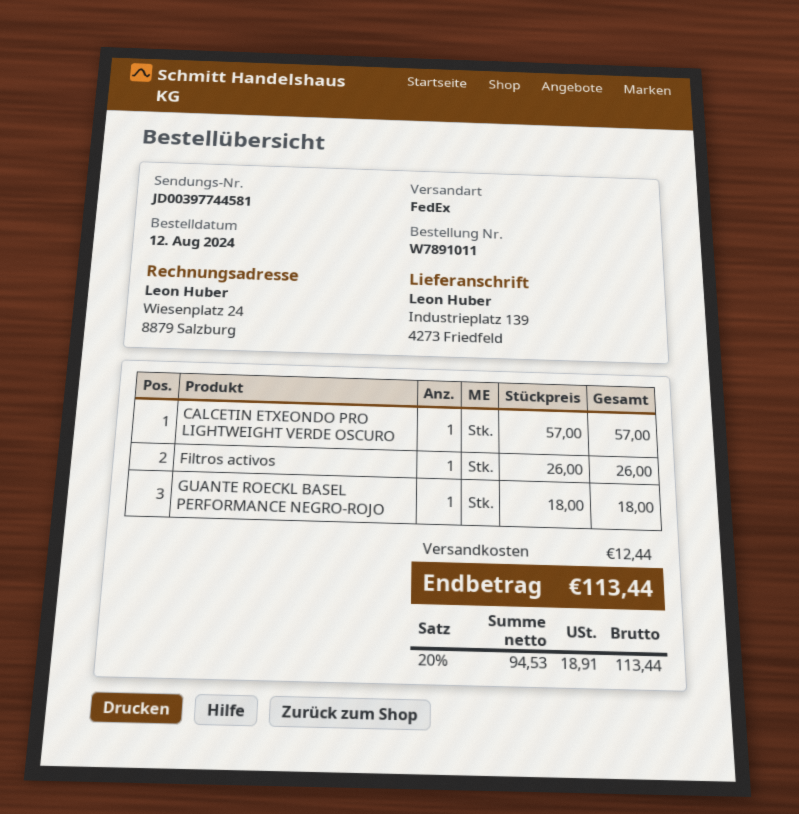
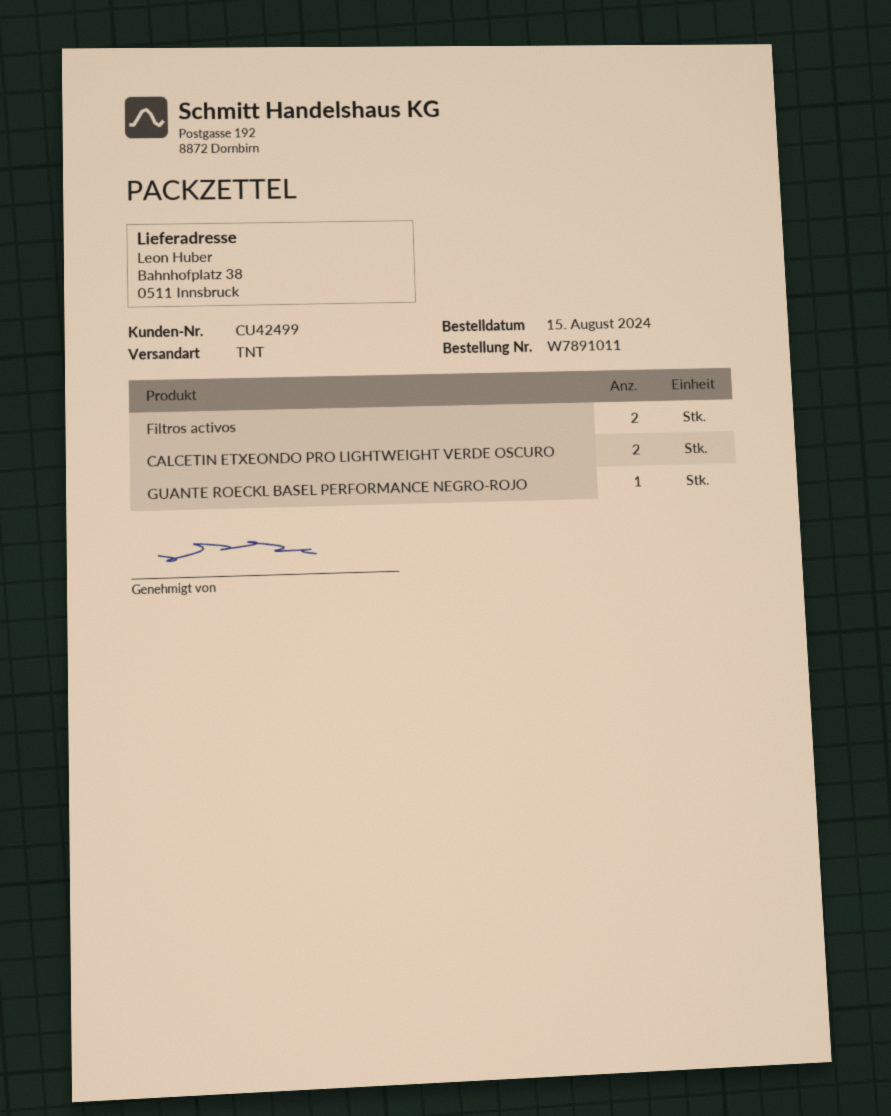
order date: 2024-08-12 -> 2024-08-15
shipping method: FedEx -> TNT
ship to: Industrieplatz 139, 4273 Friedfeld -> Bahnhofplatz 38, 0511 Innsbruck
CALCETIN ETXEONDO PRO LIGHTWEIGHT VERDE OSCURO: 1 -> 2
Filtros activos: 1 -> 2

